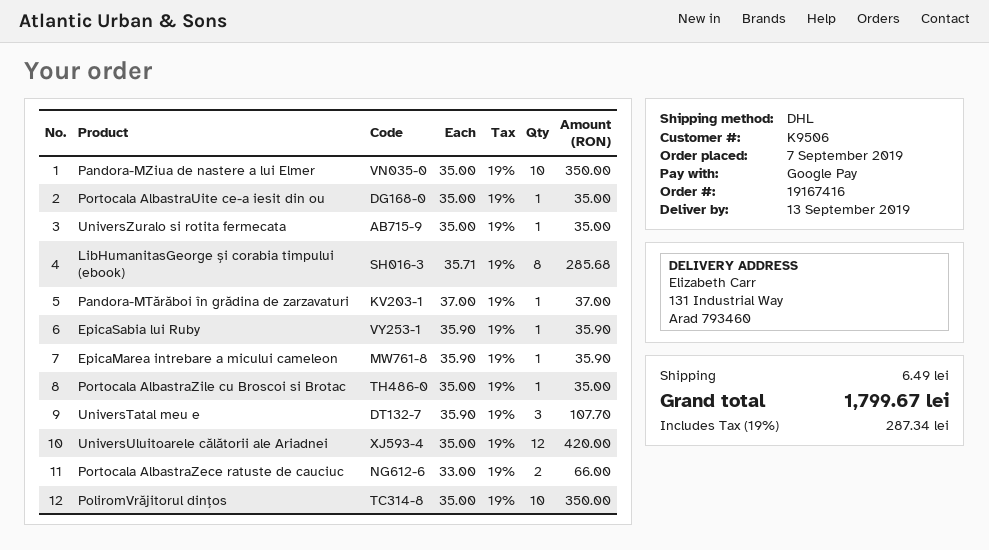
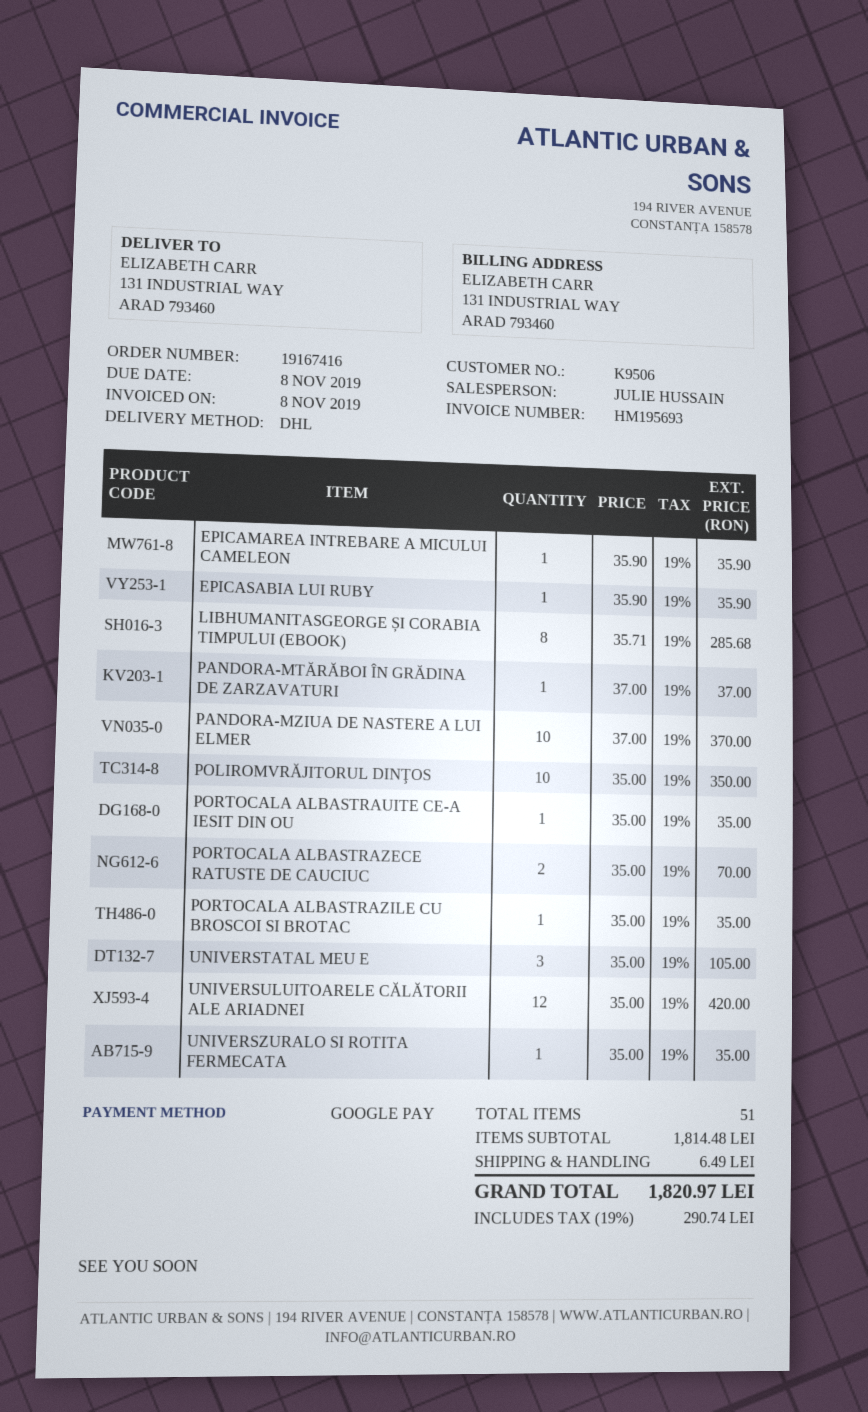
Pandora-MZiua de nastere a lui Elmer: 10 x 35.00 = 350.00 -> 10 x 37.00 = 370.00
UniversTatal meu e: 3 x 35.90 = 107.70 -> 3 x 35.00 = 105.00
Portocala AlbastraZece ratuste de cauciuc: 2 x 33.00 = 66.00 -> 2 x 35.00 = 70.00
tax: 19% = 287.34 -> 19% = 290.74
total: 1799.67 -> 1820.97

